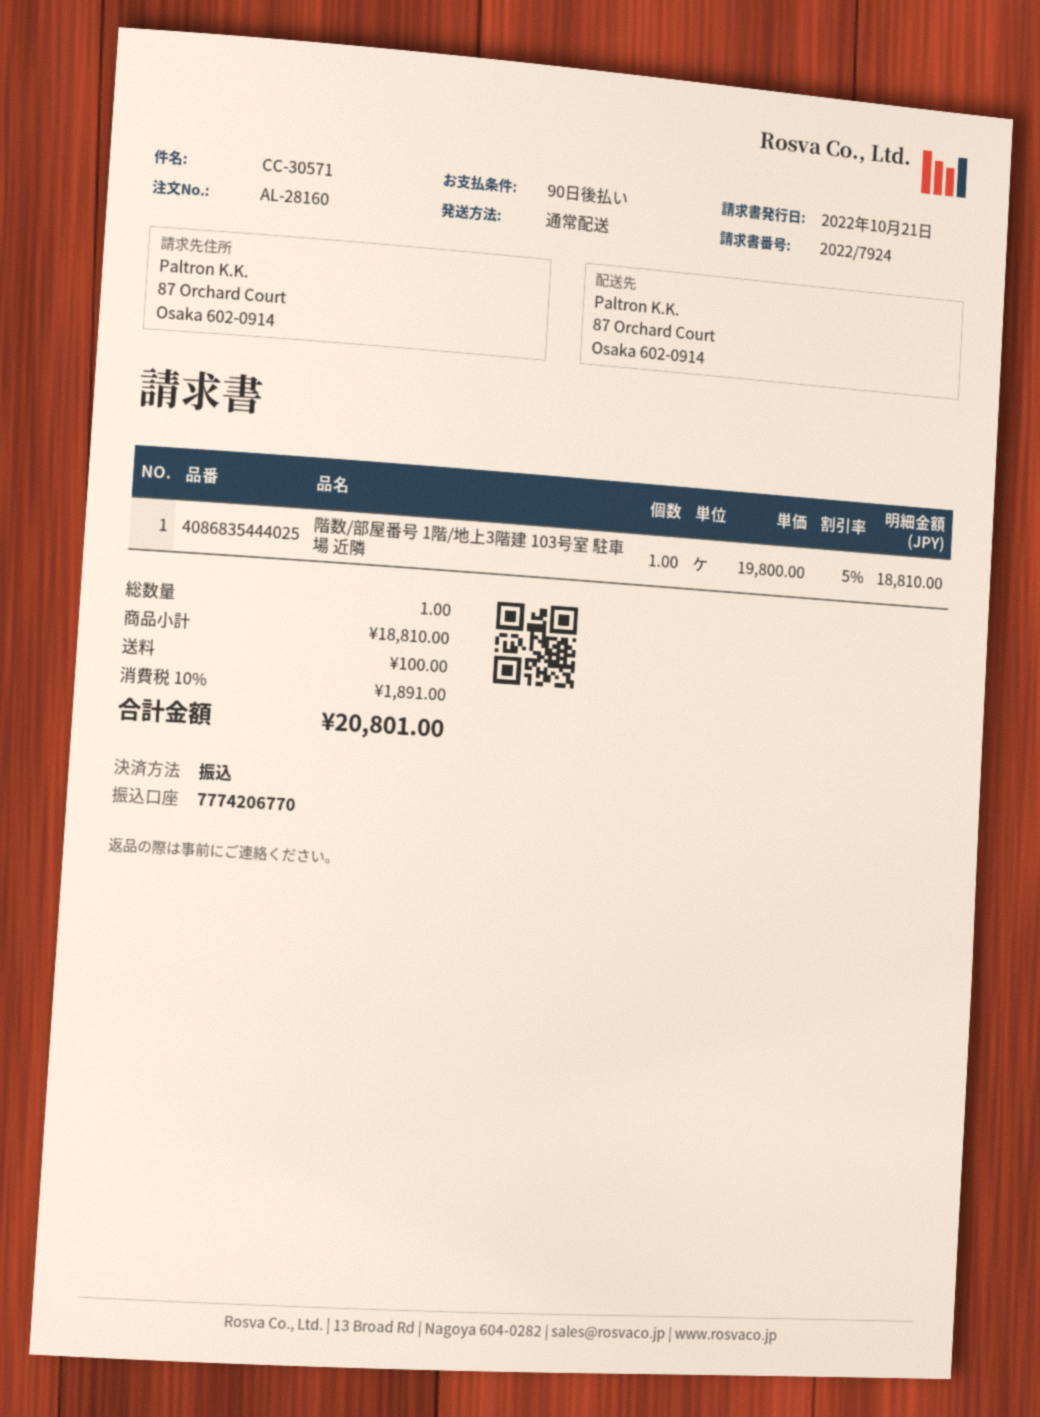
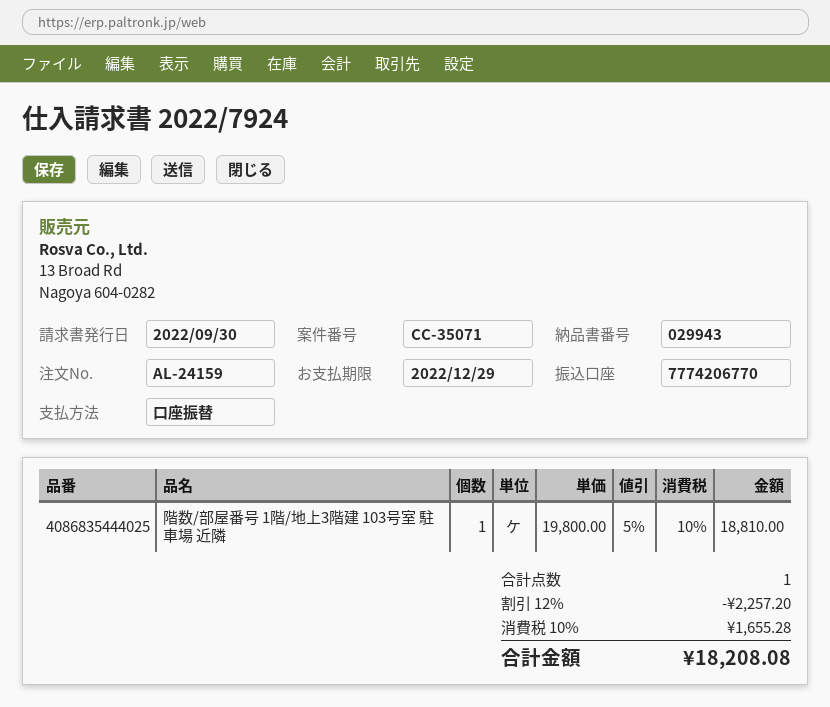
order number: AL-28160 -> AL-24159
invoice date: 2022-10-21 -> 2022-09-30
reference: CC-30571 -> CC-35071
payment method: bank transfer -> direct debit
discount: none -> 12% = 2257.20
shipping: 100.00 -> none
tax: 10% = 1891.00 -> 10% = 1655.28
total: 20801.00 -> 18208.08

